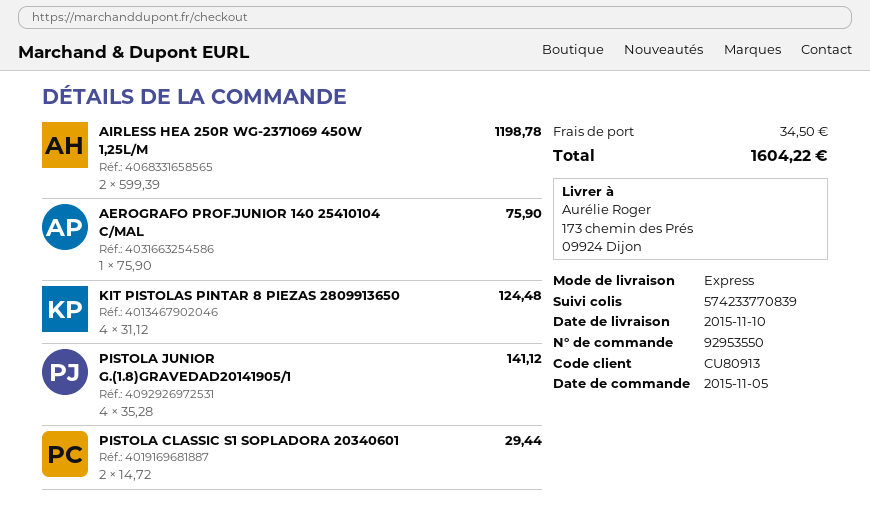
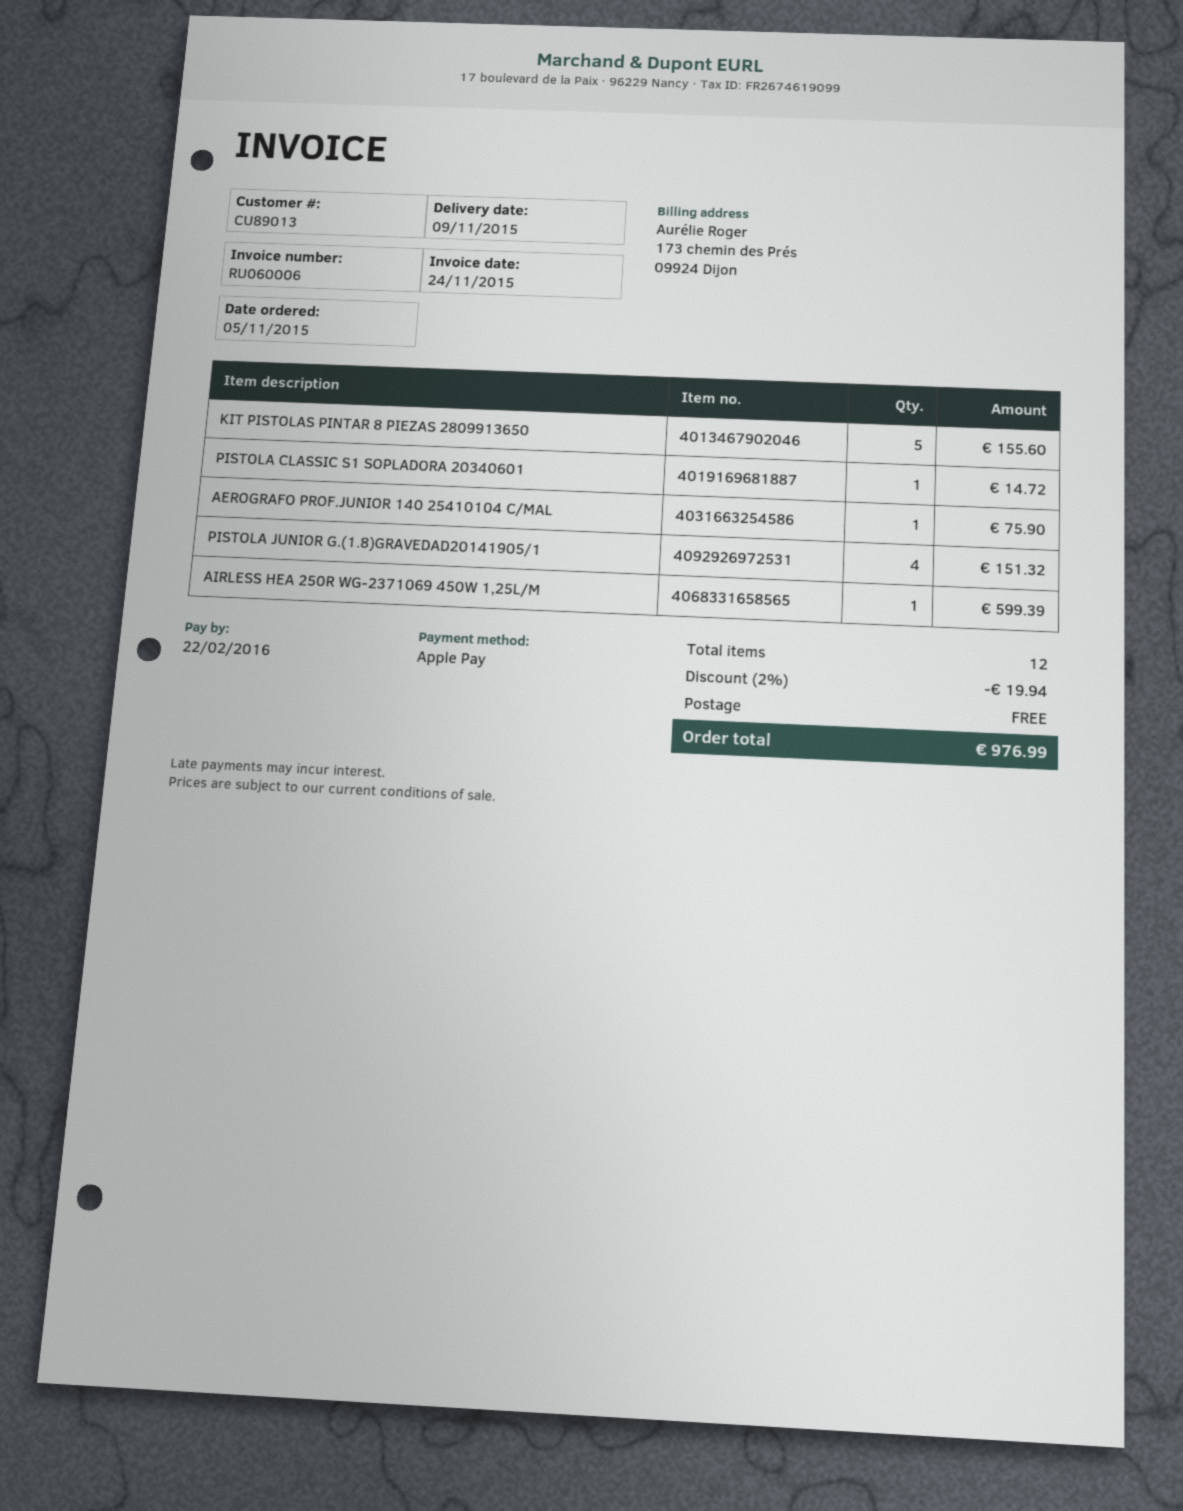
delivery date: 2015-11-10 -> 2015-11-09
customer number: CU80913 -> CU89013
AIRLESS HEA 250R WG-2371069 450W 1,25L/M: 2 for 1198.78 -> 1 for 599.39
KIT PISTOLAS PINTAR 8 PIEZAS 2809913650: 4 for 124.48 -> 5 for 155.60
PISTOLA JUNIOR G.(1.8)GRAVEDAD20141905/1: 4 for 141.12 -> 4 for 151.32
PISTOLA CLASSIC S1 SOPLADORA 20340601: 2 for 29.44 -> 1 for 14.72
discount: none -> 2% = 19.94
shipping: 34.50 -> 0.00
total: 1604.22 -> 976.99

